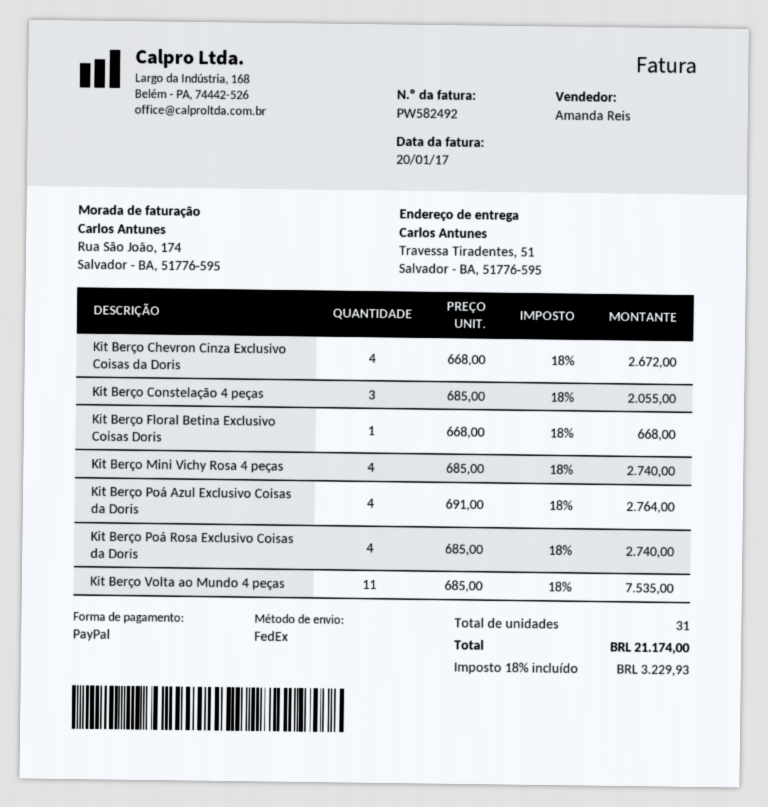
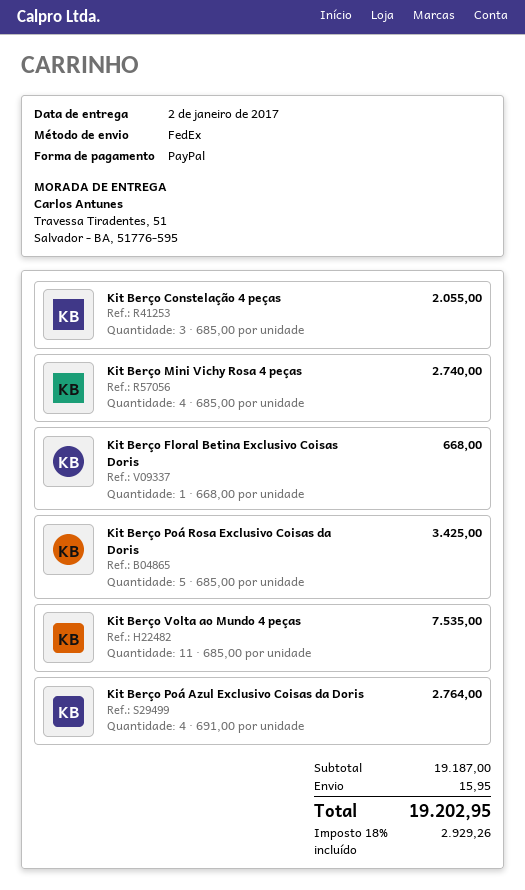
Kit Berço Chevron Cinza Exclusivo Coisas da Doris: 4 x 668.00 = 2672.00 -> none
Kit Berço Poá Rosa Exclusivo Coisas da Doris: 4 x 685.00 = 2740.00 -> 5 x 685.00 = 3425.00
shipping: none -> 15.95
tax: 18% = 3229.93 -> 18% = 2929.26
total: 21174.00 -> 19202.95

